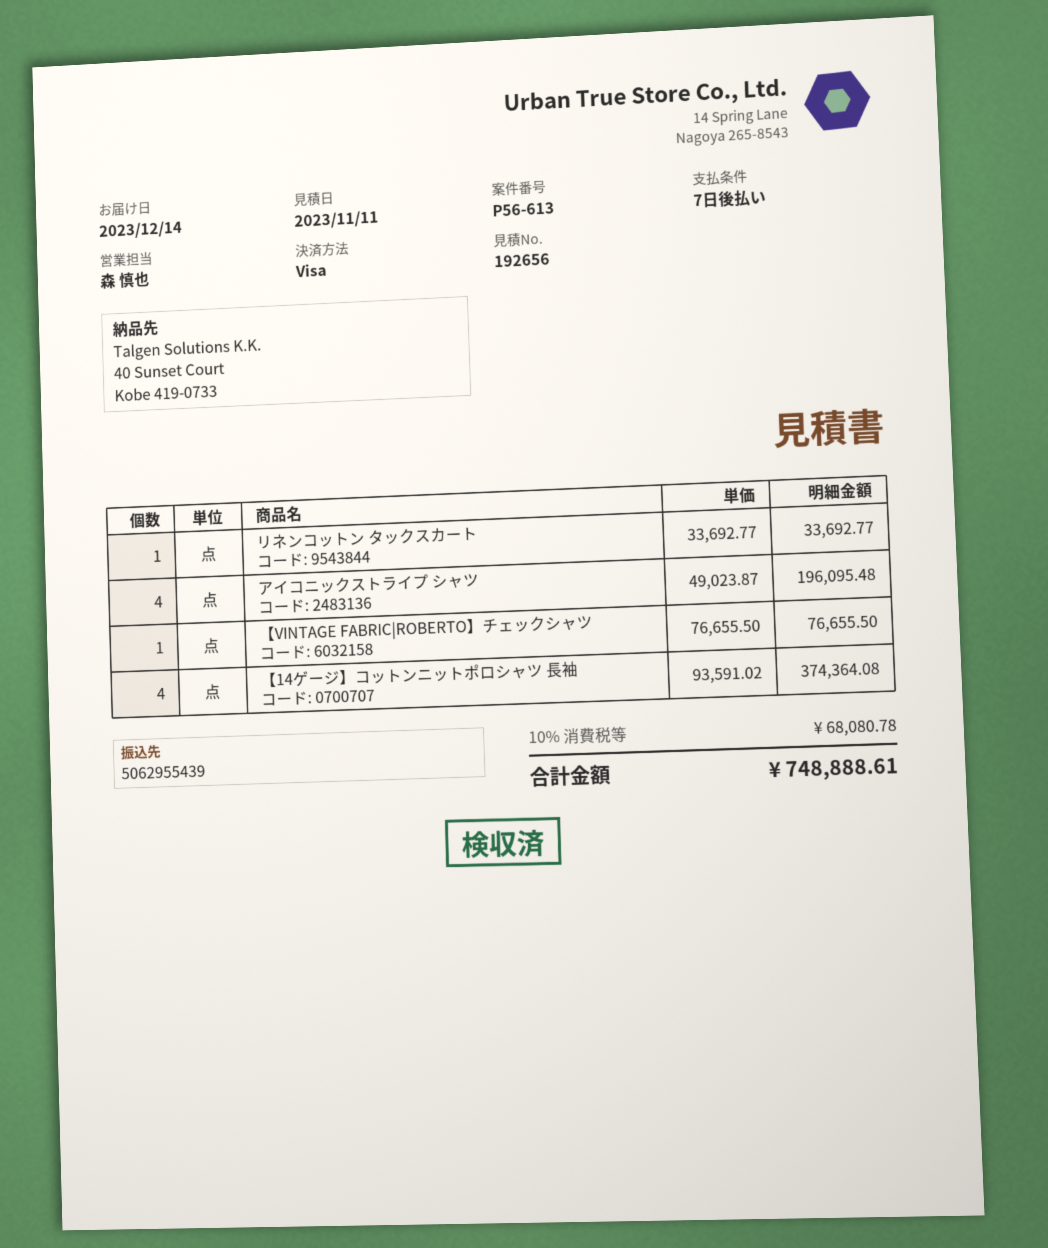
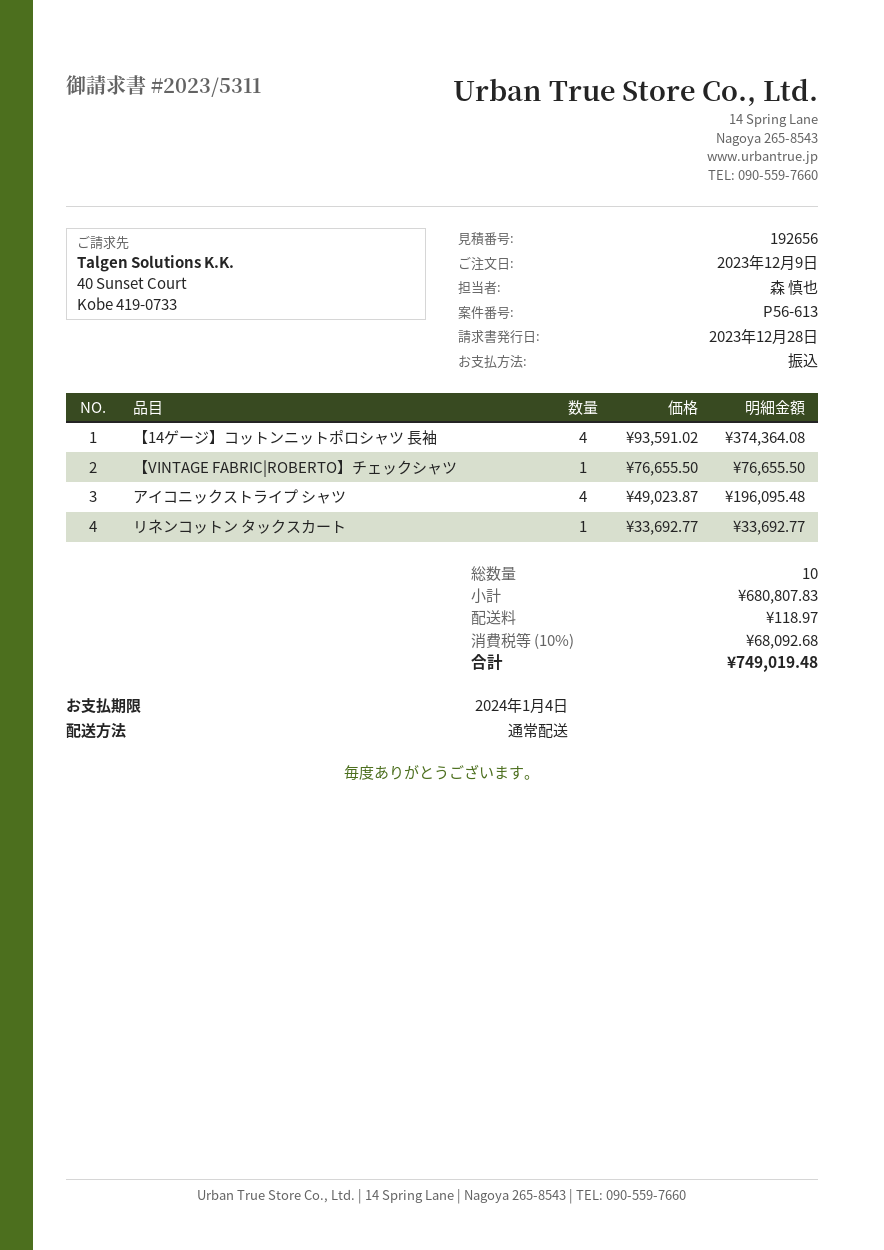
payment method: Visa -> bank transfer
shipping: none -> 118.97
tax: 10% = 68080.78 -> 10% = 68092.68
total: 748888.61 -> 749019.48

